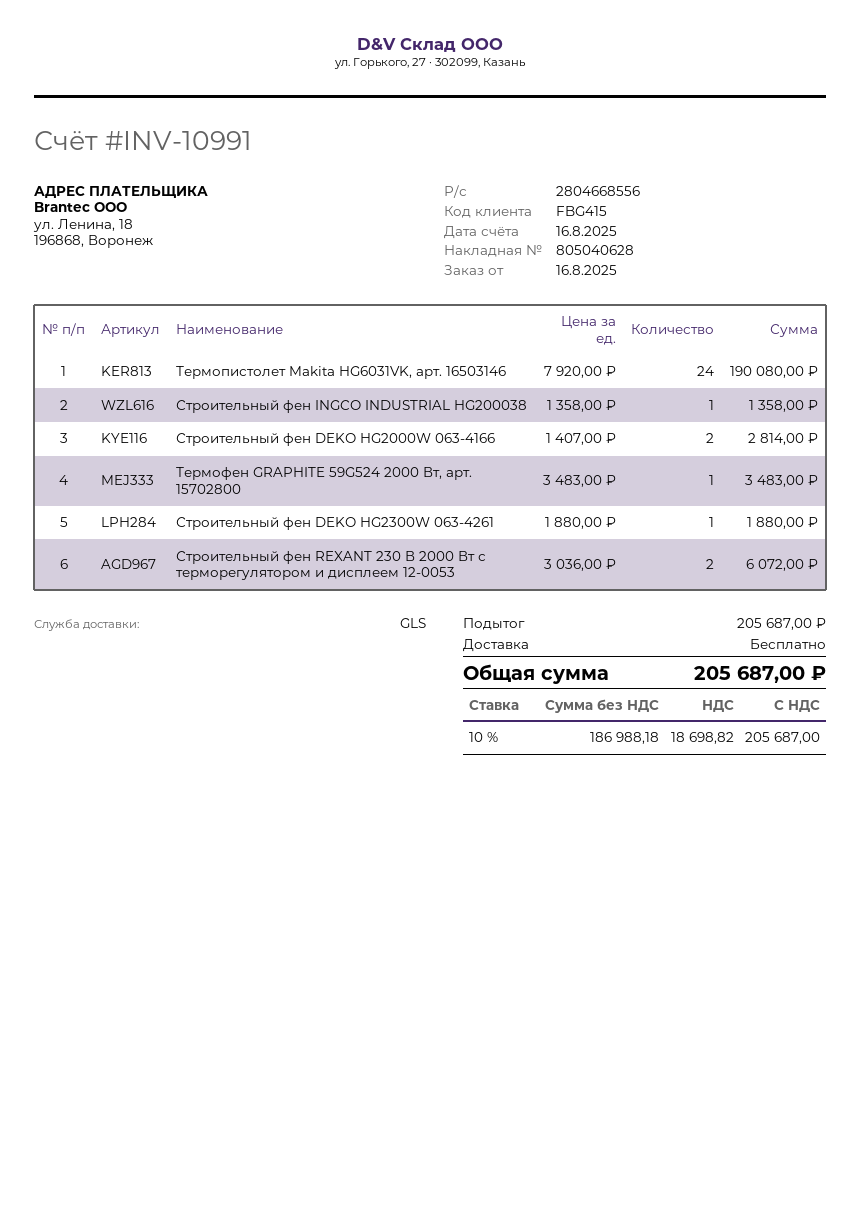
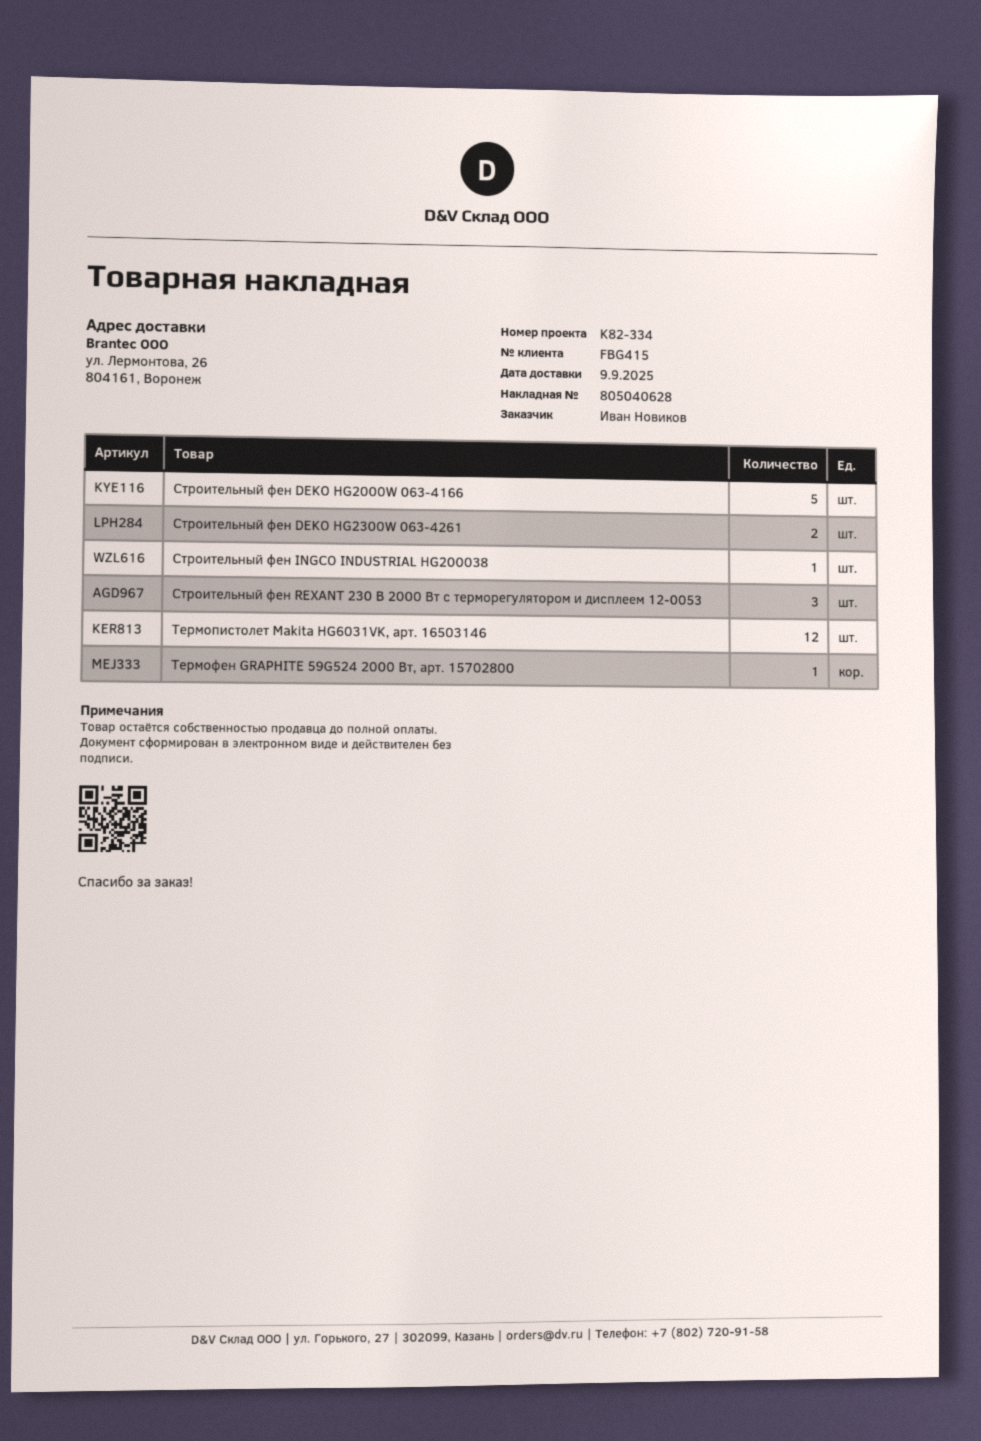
Термопистолет Makita HG6031VK, арт. 16503146: 24 -> 12
Строительный фен DEKO HG2000W 063-4166: 2 -> 5
Строительный фен DEKO HG2300W 063-4261: 1 -> 2
Строительный фен REXANT 230 В 2000 Вт с терморегулятором и дисплеем 12-0053: 2 -> 3

